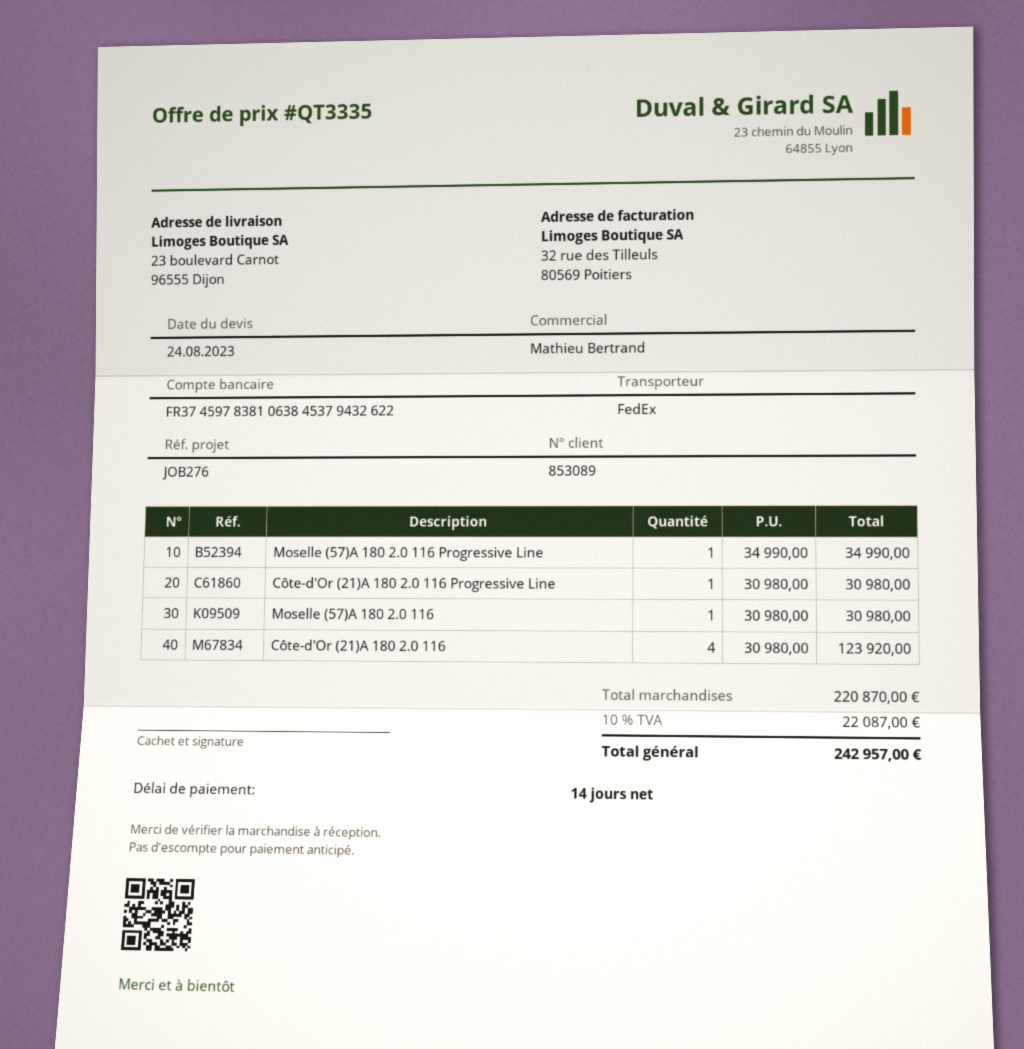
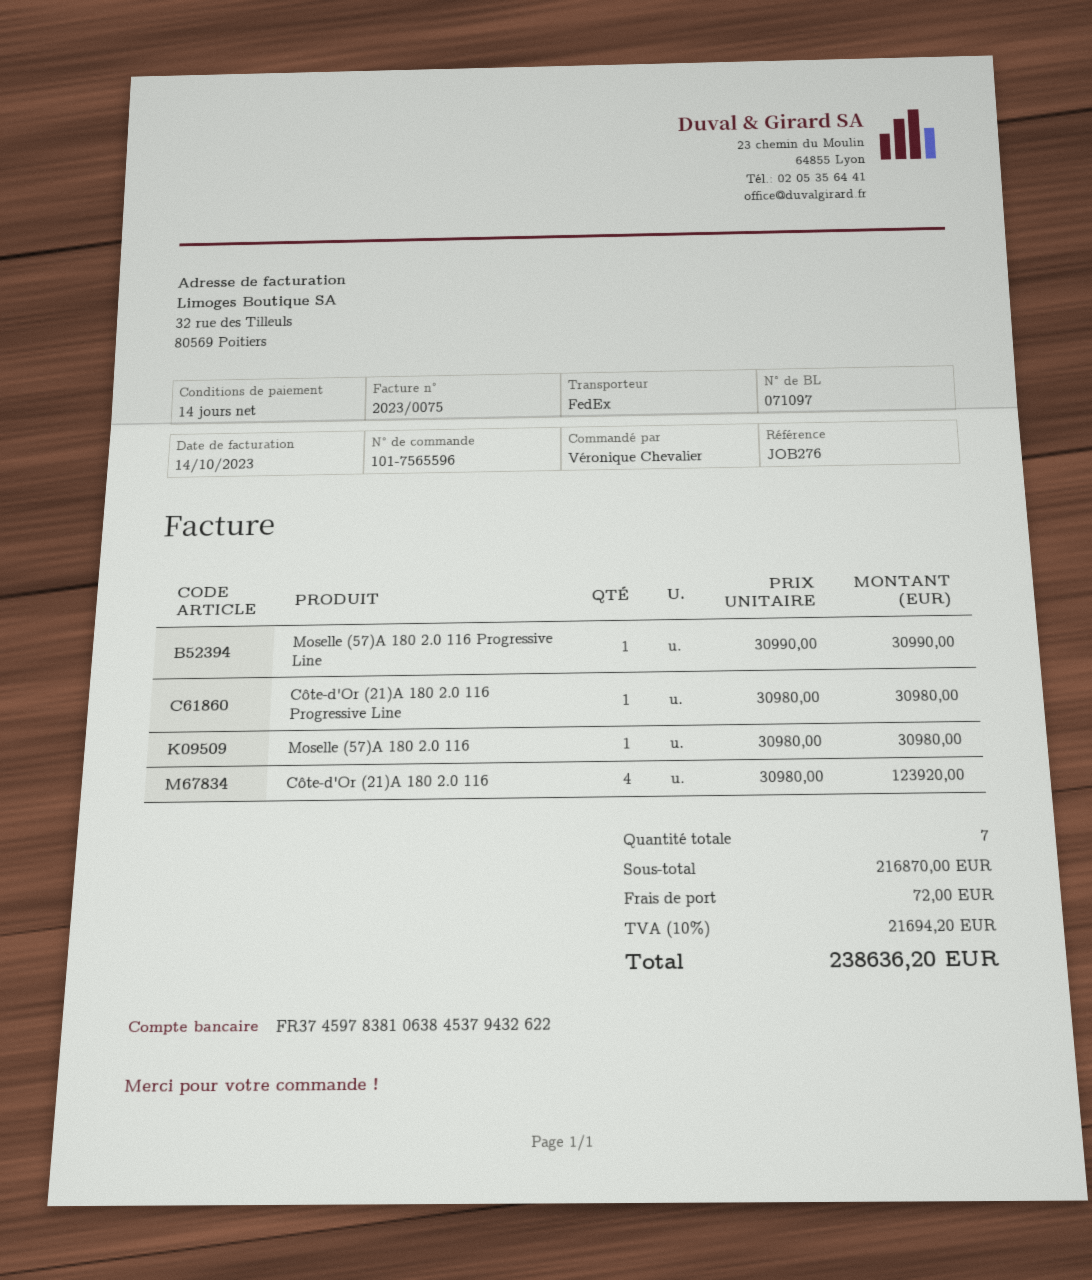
Moselle (57)A 180 2.0 116 Progressive Line: 1 x 34990.00 = 34990.00 -> 1 x 30990.00 = 30990.00
subtotal: 220870.00 -> 216870.00
shipping: none -> 72.00
tax: 10% = 22087.00 -> 10% = 21694.20
total: 242957.00 -> 238636.20

